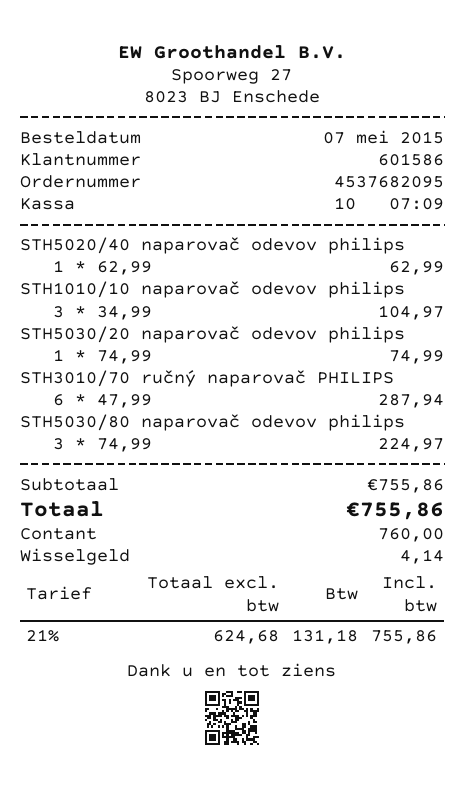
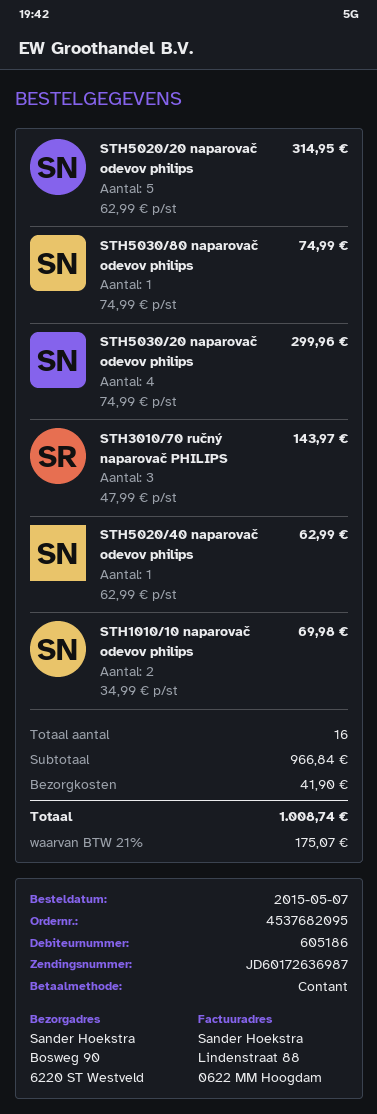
customer number: 601586 -> 605186
STH1010/10 naparovač odevov philips: 3 x 34.99 = 104.97 -> 2 x 34.99 = 69.98
STH5030/20 naparovač odevov philips: 1 x 74.99 = 74.99 -> 4 x 74.99 = 299.96
STH3010/70 ručný naparovač PHILIPS: 6 x 47.99 = 287.94 -> 3 x 47.99 = 143.97
STH5030/80 naparovač odevov philips: 3 x 74.99 = 224.97 -> 1 x 74.99 = 74.99
STH5020/20 naparovač odevov philips: none -> 5 x 62.99 = 314.95
subtotal: 755.86 -> 966.84
shipping: none -> 41.90
tax: 21% = 131.18 -> 21% = 175.07
total: 755.86 -> 1008.74

